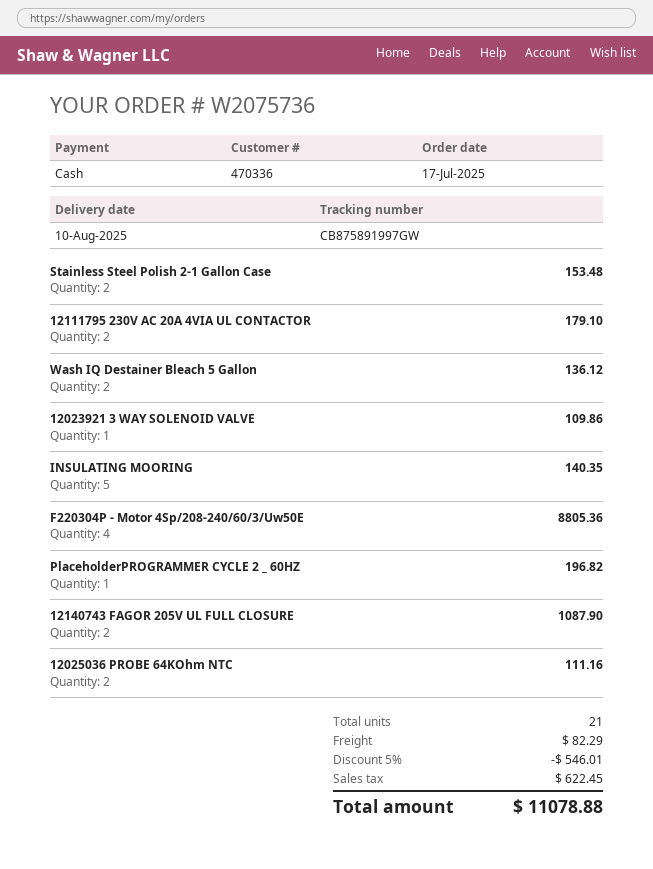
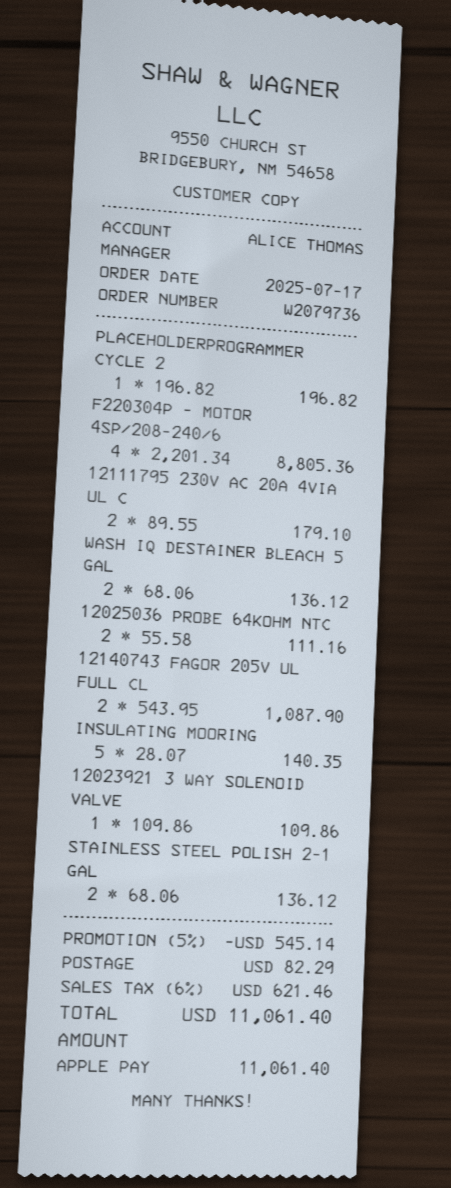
order number: W2075736 -> W2079736
payment method: cash -> Apple Pay
Stainless Steel Polish 2-1 Gallon Case: 2 for 153.48 -> 2 for 136.12
discount: 5% = 546.01 -> 5% = 545.14
tax: 622.45 -> 621.46
total: 11078.88 -> 11061.40

